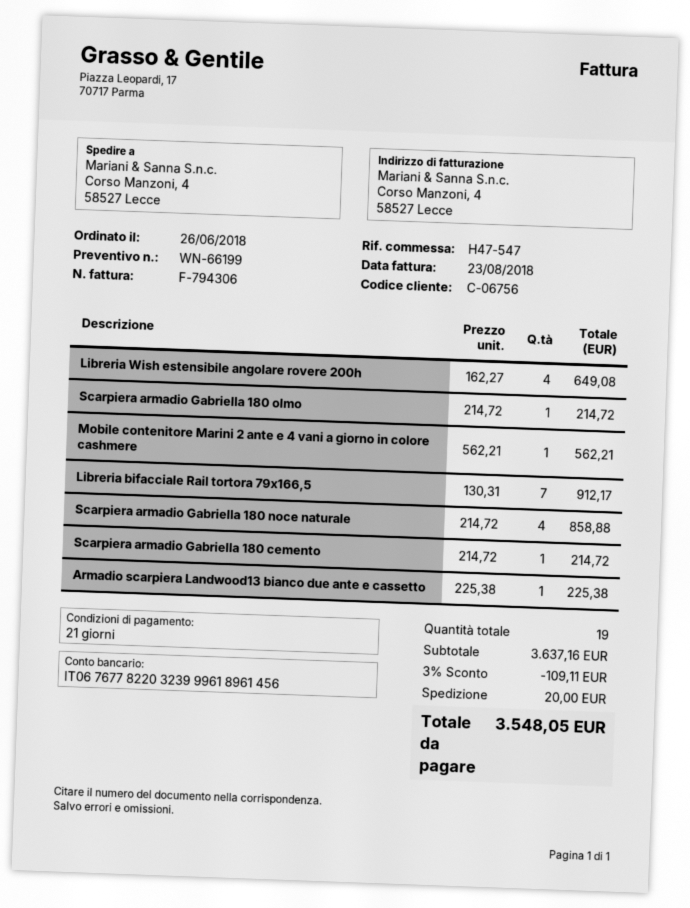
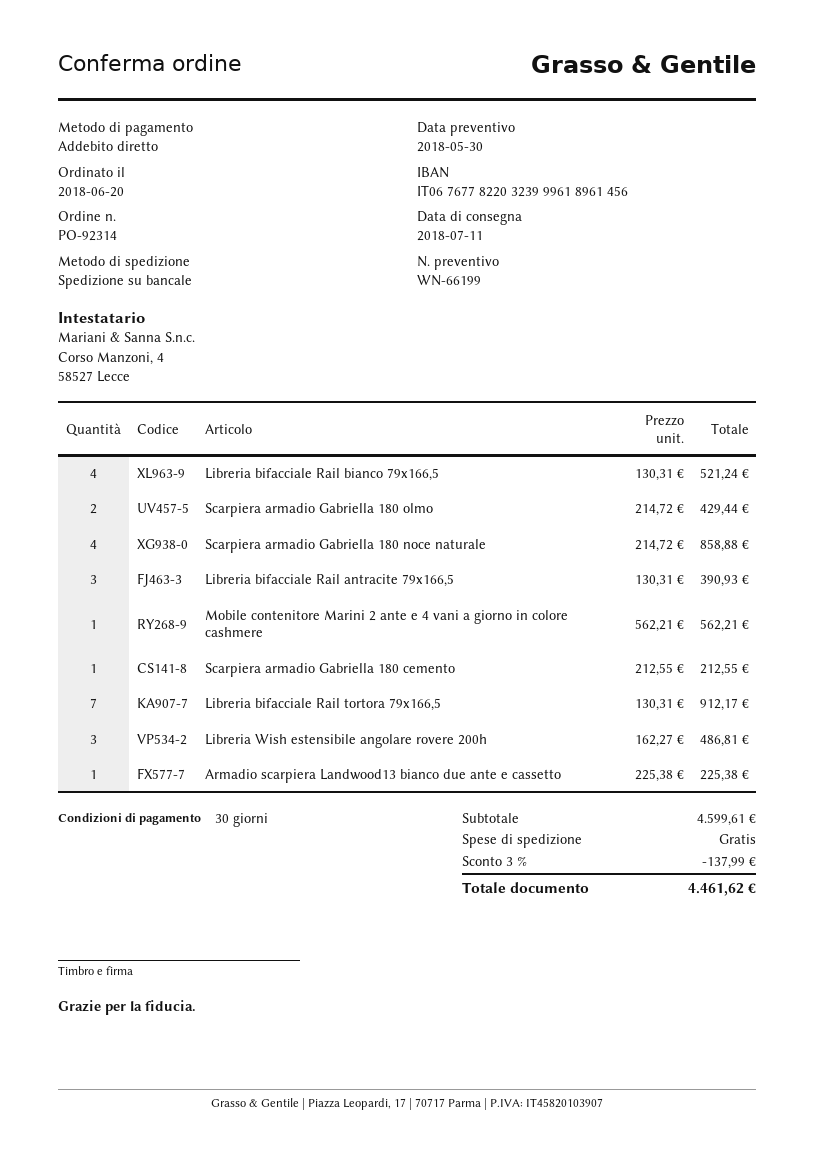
order date: 2018-06-26 -> 2018-06-20
payment terms: 21 days -> 30 days
Libreria Wish estensibile angolare rovere 200h: 4 x 162.27 = 649.08 -> 3 x 162.27 = 486.81
Scarpiera armadio Gabriella 180 olmo: 1 x 214.72 = 214.72 -> 2 x 214.72 = 429.44
Scarpiera armadio Gabriella 180 cemento: 1 x 214.72 = 214.72 -> 1 x 212.55 = 212.55
Libreria bifacciale Rail bianco 79x166,5: none -> 4 x 130.31 = 521.24
Libreria bifacciale Rail antracite 79x166,5: none -> 3 x 130.31 = 390.93
subtotal: 3637.16 -> 4599.61
discount: 3% = 109.11 -> 3% = 137.99
shipping: 20.00 -> 0.00
total: 3548.05 -> 4461.62

